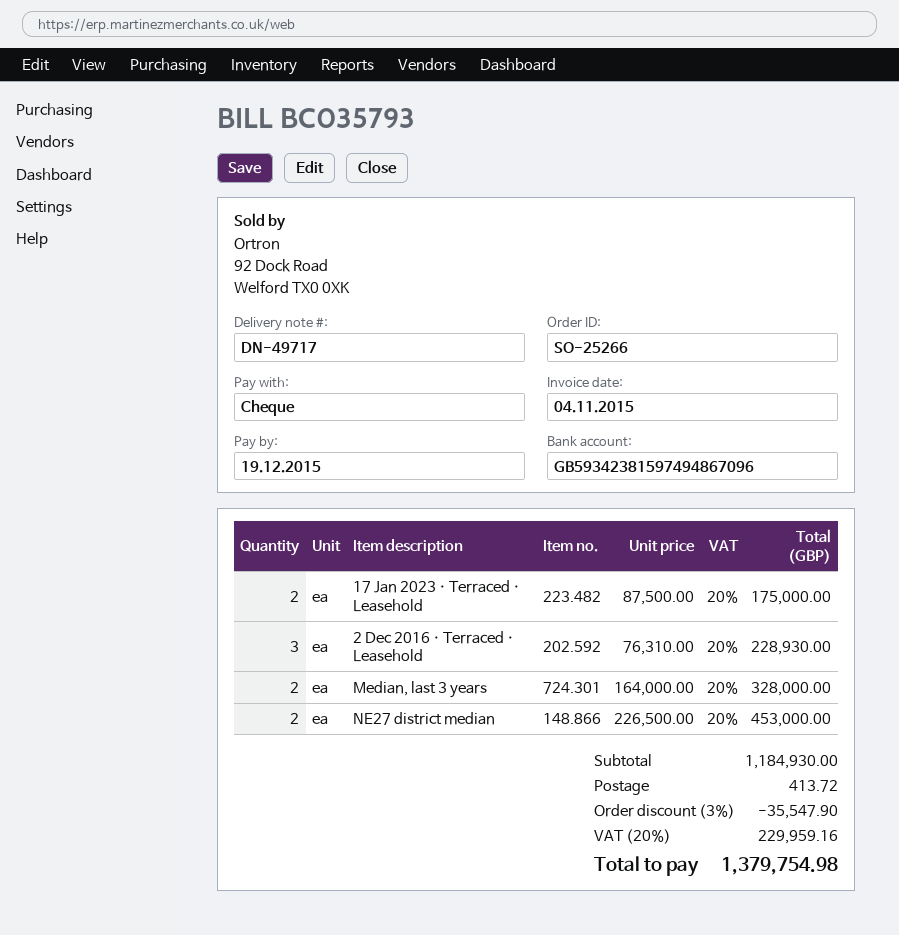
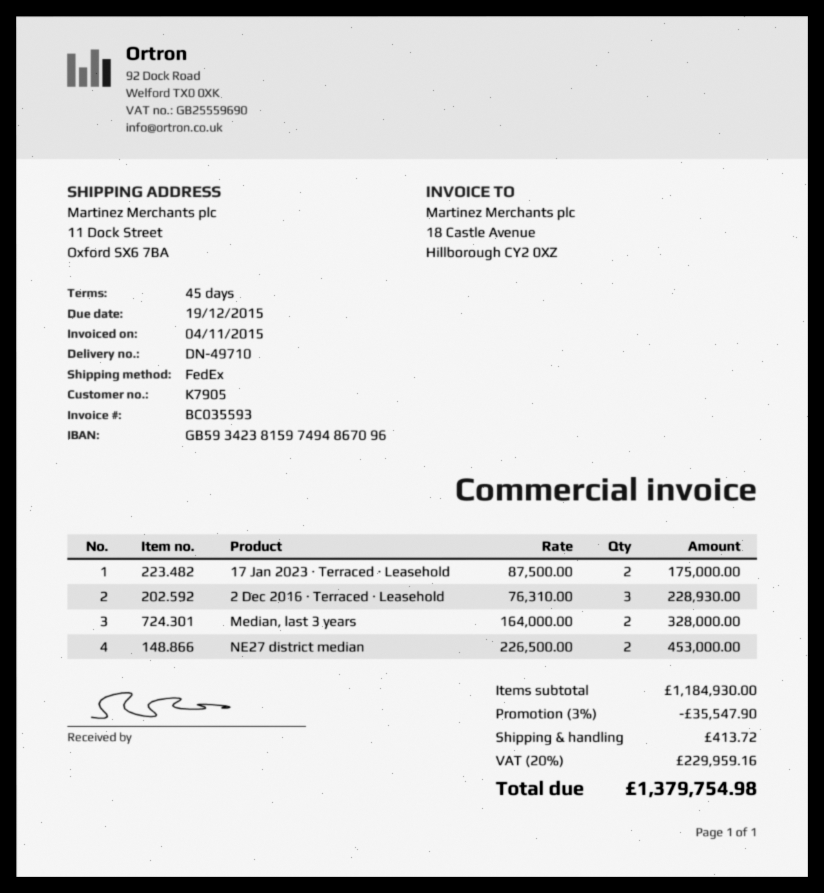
delivery note number: DN-49717 -> DN-49710
invoice number: BC035793 -> BC035593

